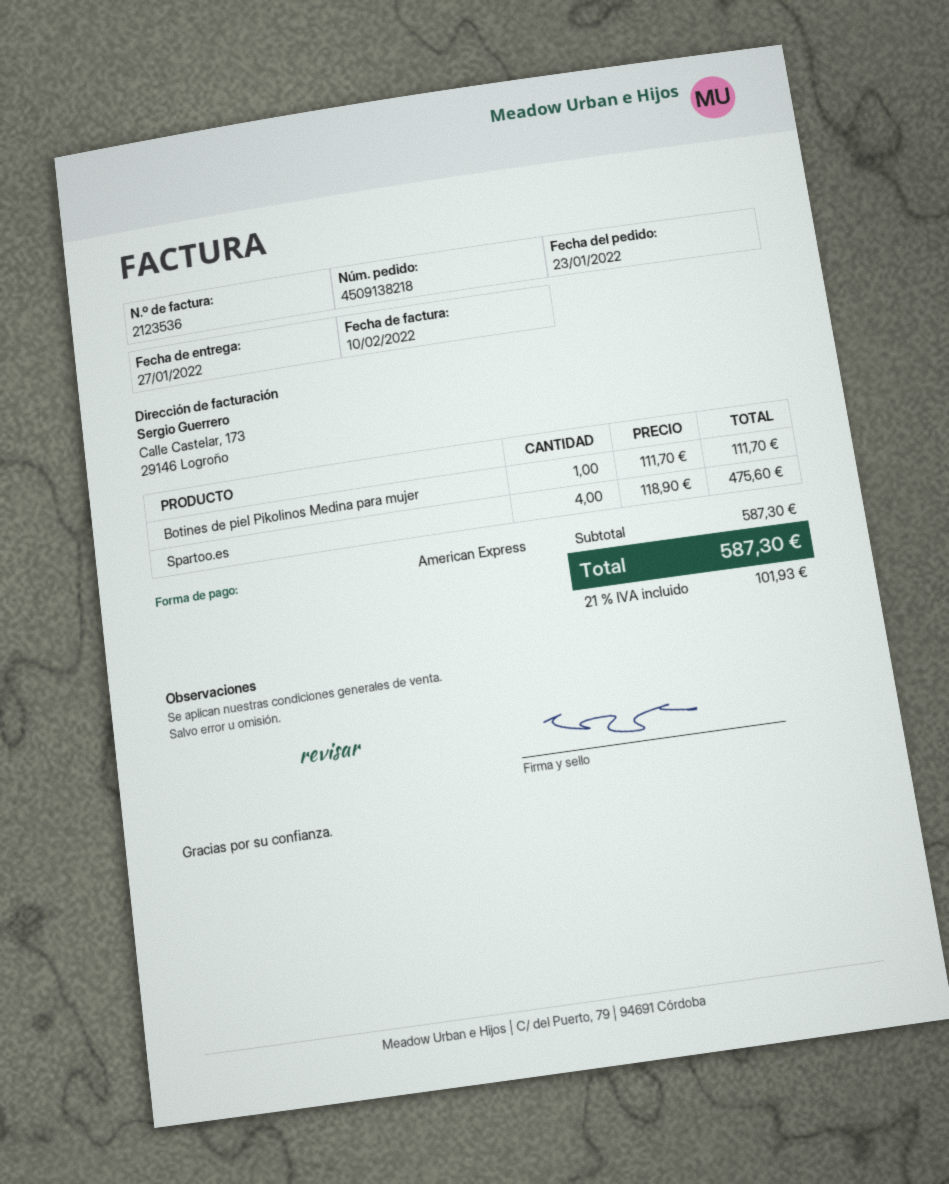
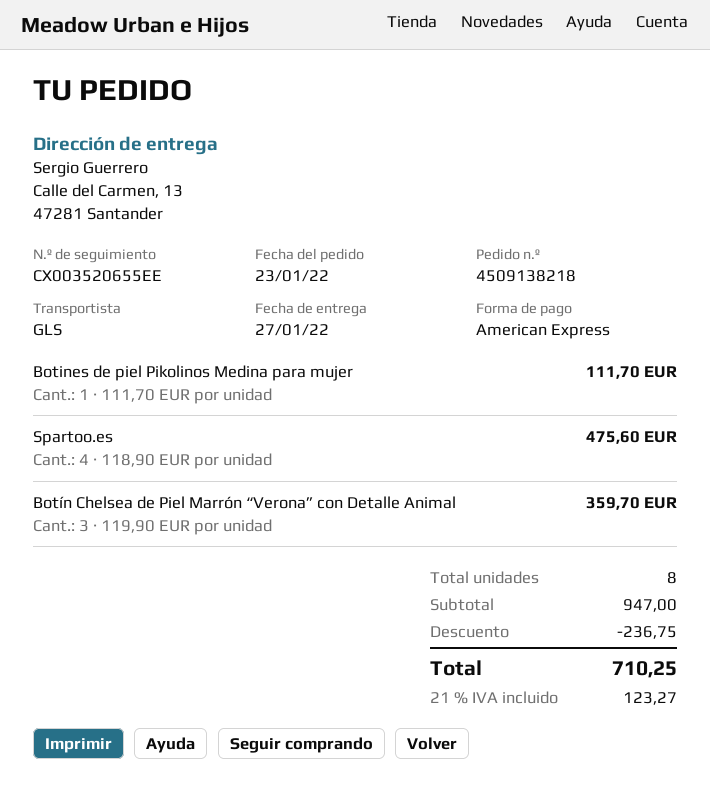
Botín Chelsea de Piel Marrón “Verona” con Detalle Animal: none -> 3 x 119.90 = 359.70
subtotal: 587.30 -> 947.00
discount: none -> 236.75
tax: 21% = 101.93 -> 21% = 123.27
total: 587.30 -> 710.25

